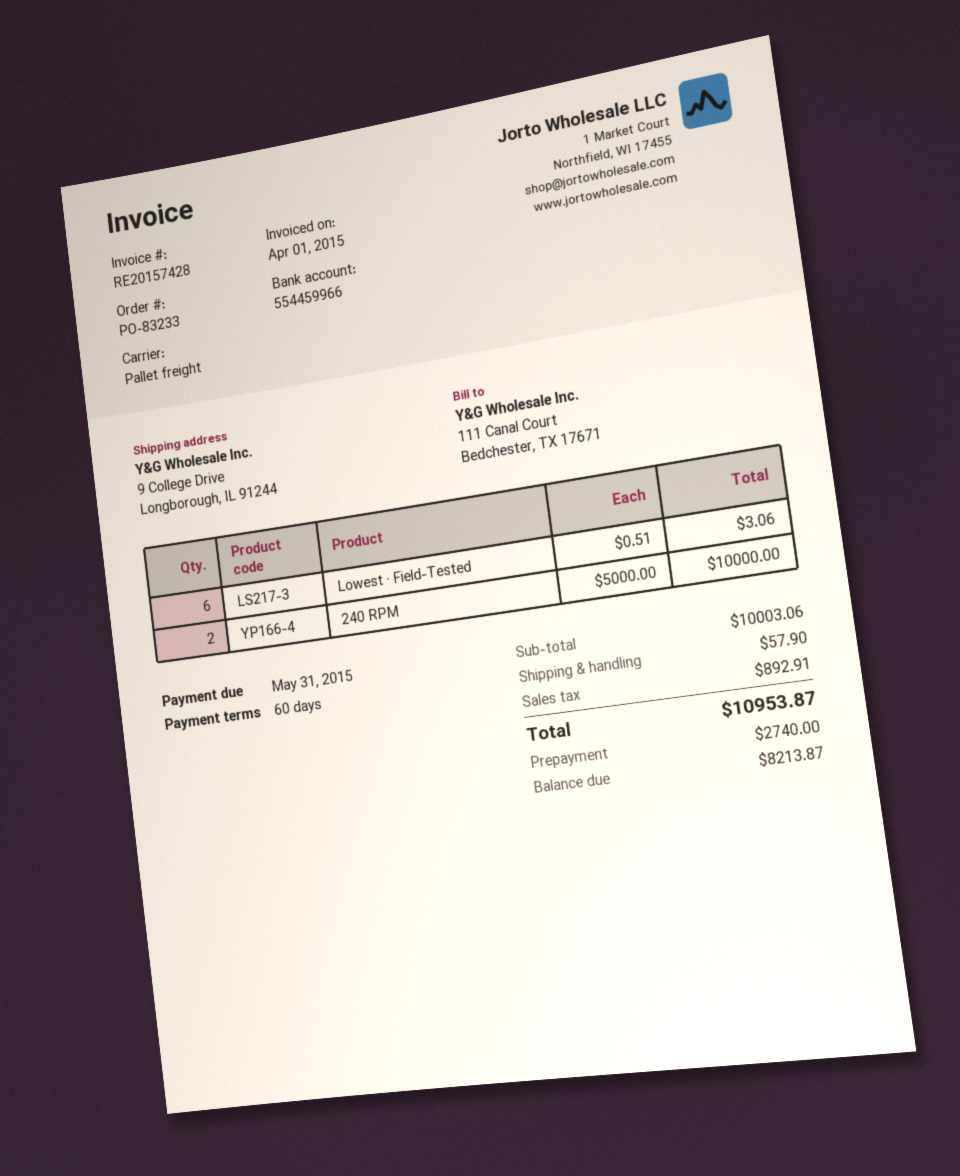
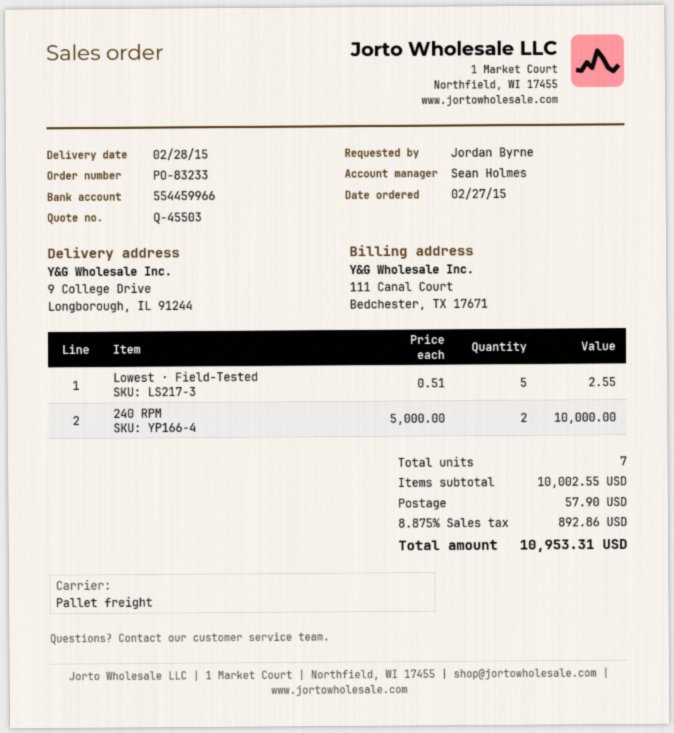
Lowest · Field-Tested: 6 x 0.51 = 3.06 -> 5 x 0.51 = 2.55
subtotal: 10003.06 -> 10002.55
tax: 892.91 -> 892.86
total: 10953.87 -> 10953.31

